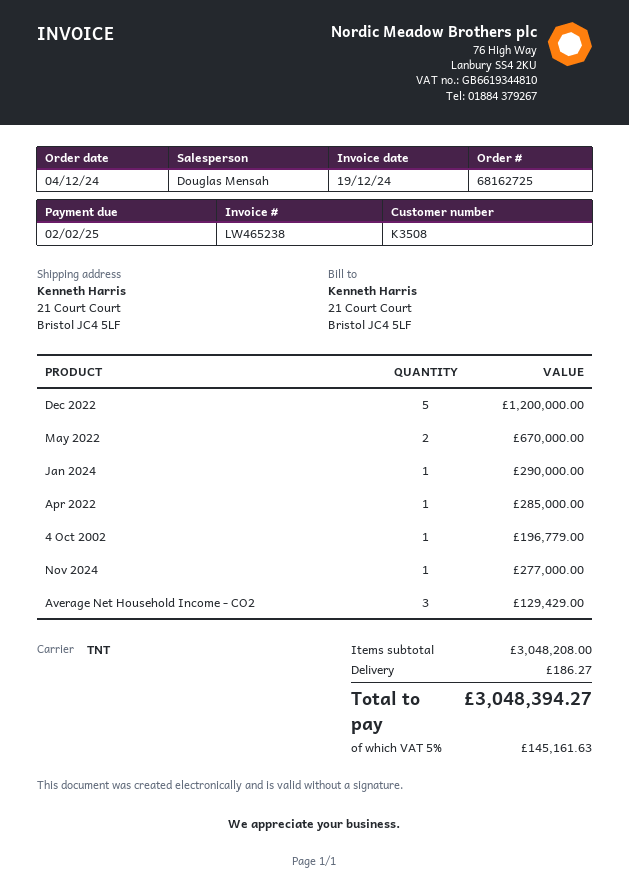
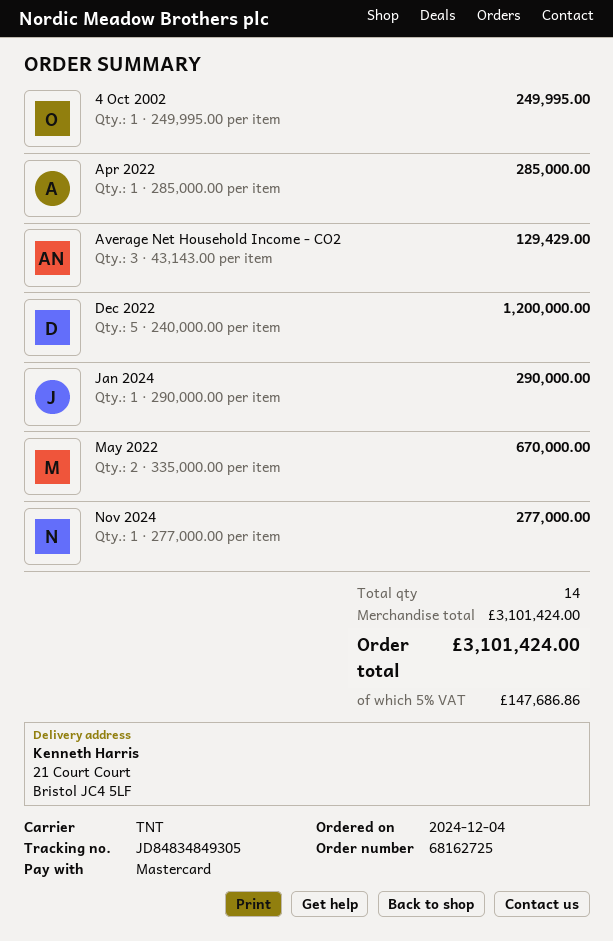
4 Oct 2002: 1 for 196779.00 -> 1 for 249995.00
subtotal: 3048208.00 -> 3101424.00
shipping: 186.27 -> none
tax: 5% = 145161.63 -> 5% = 147686.86
total: 3048394.27 -> 3101424.00

